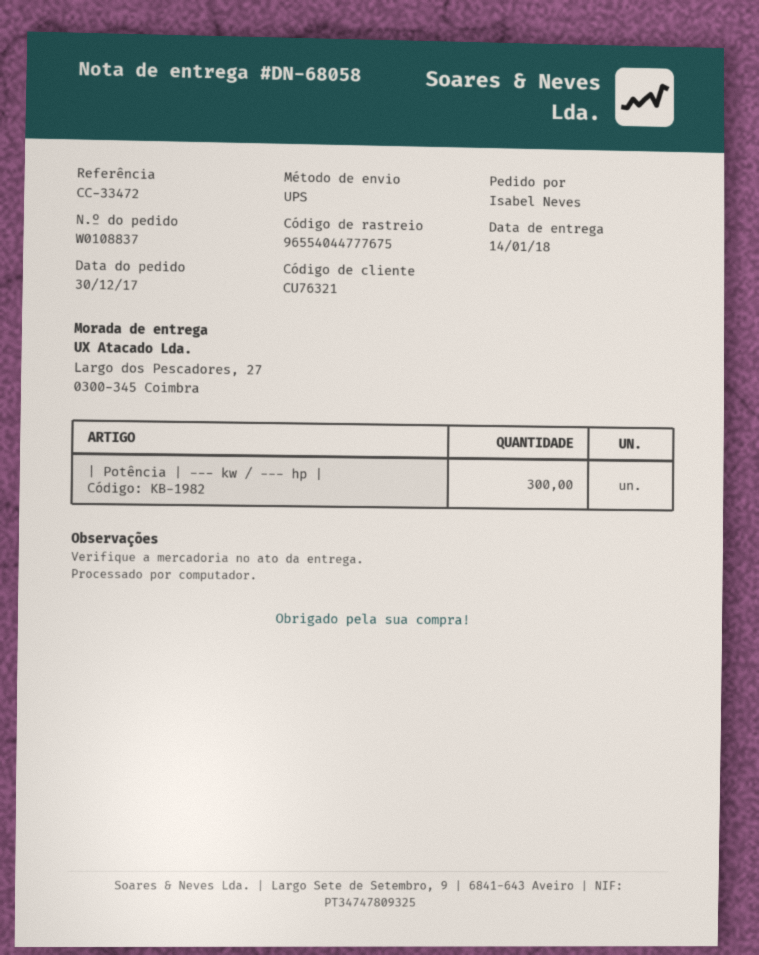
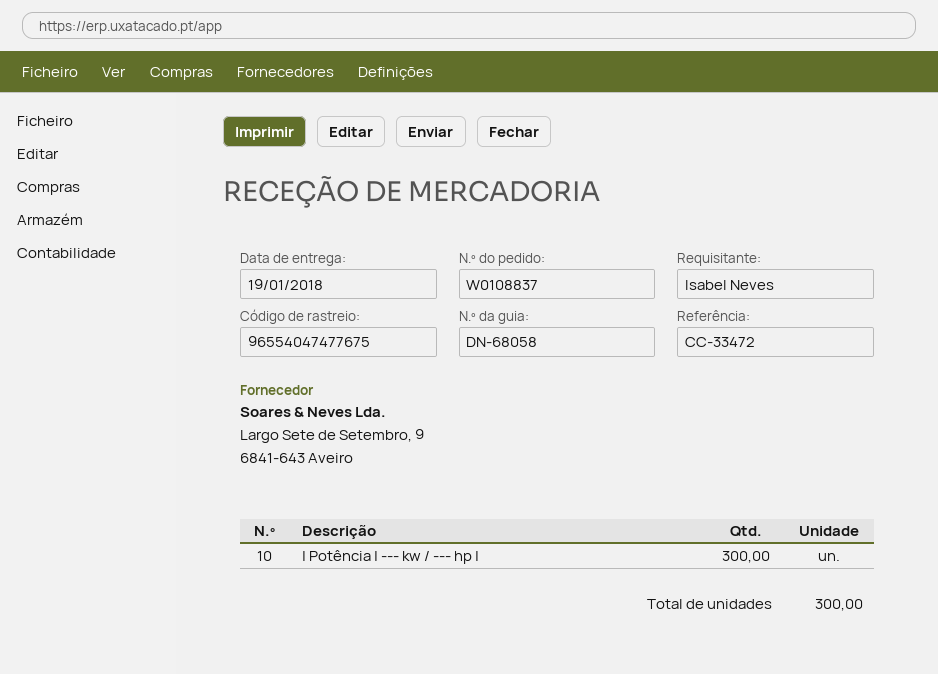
delivery date: 2018-01-14 -> 2018-01-19
tracking number: 96554044777675 -> 96554047477675

